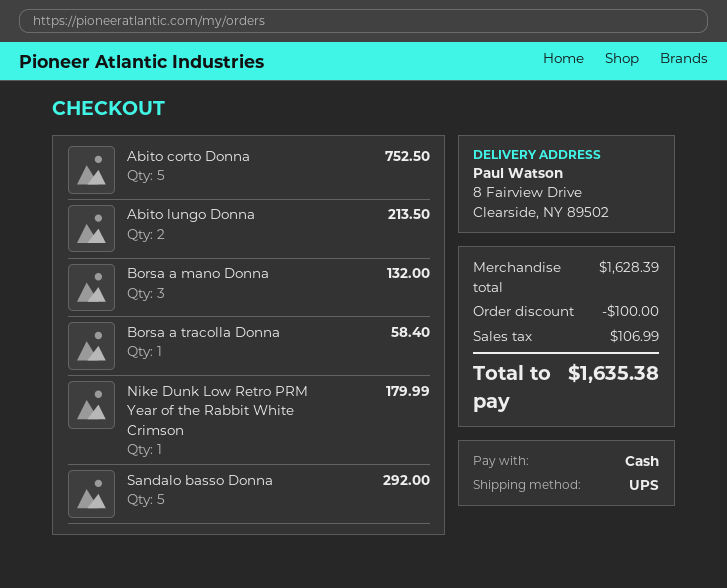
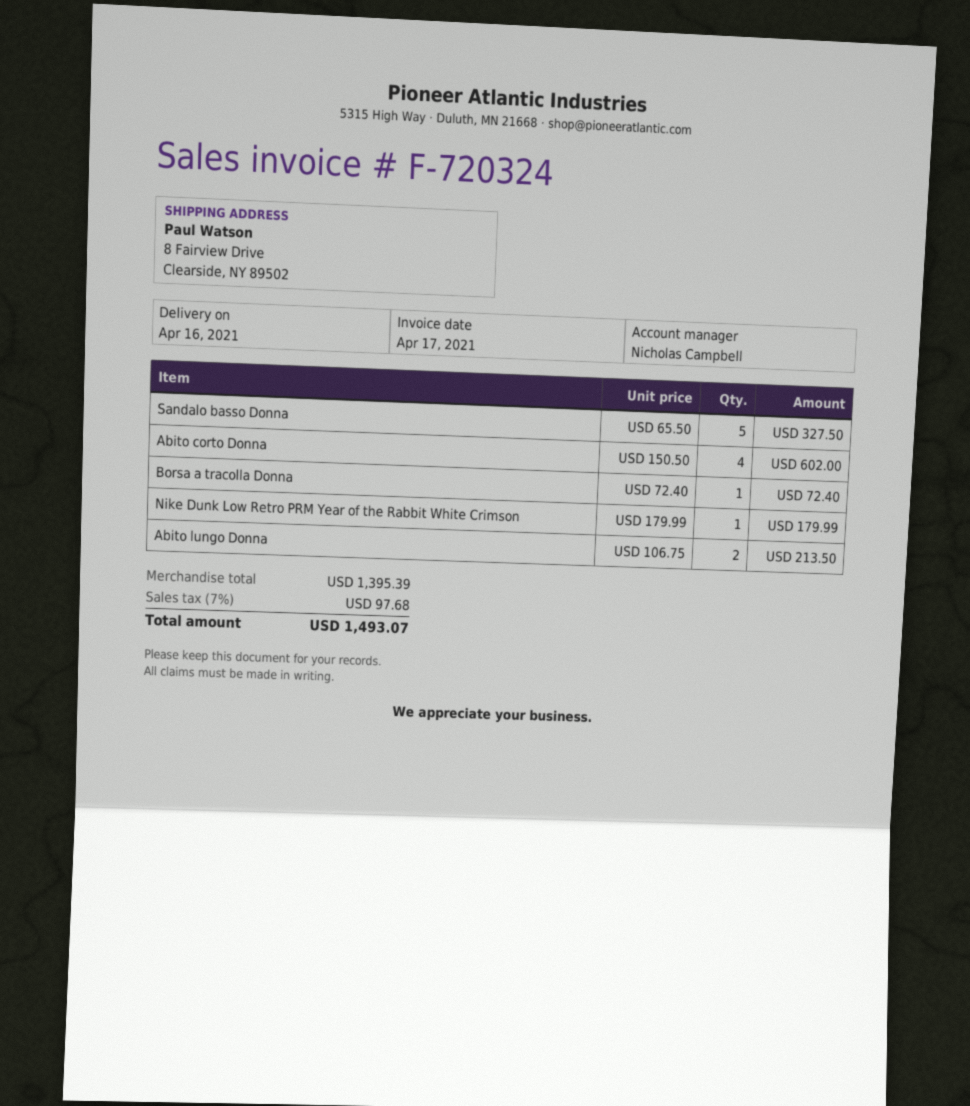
Abito corto Donna: 5 for 752.50 -> 4 for 602.00
Borsa a mano Donna: 3 for 132.00 -> none
Borsa a tracolla Donna: 1 for 58.40 -> 1 for 72.40
Sandalo basso Donna: 5 for 292.00 -> 5 for 327.50
subtotal: 1628.39 -> 1395.39
discount: 100.00 -> none
tax: 106.99 -> 97.68
total: 1635.38 -> 1493.07

